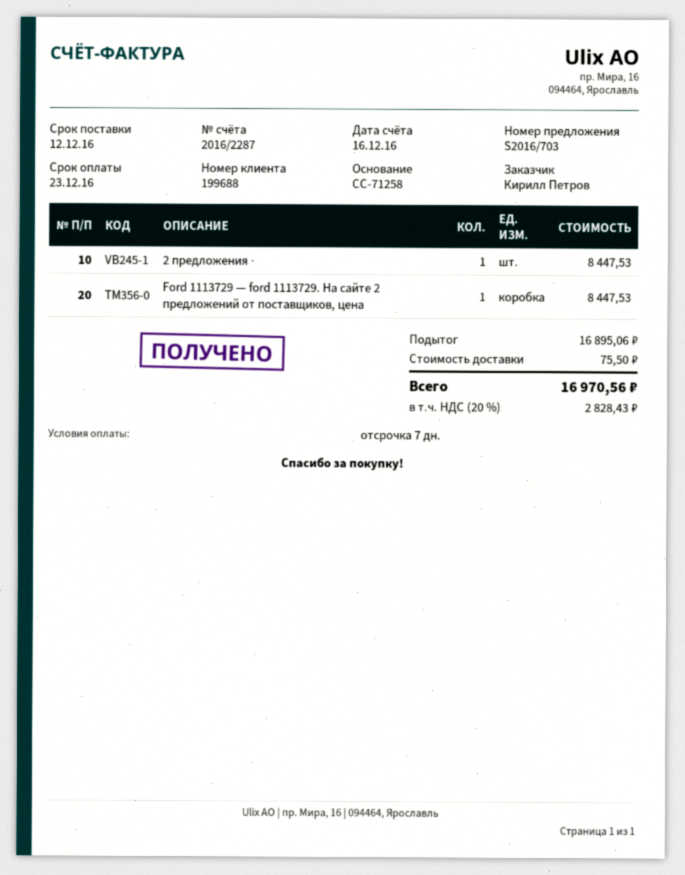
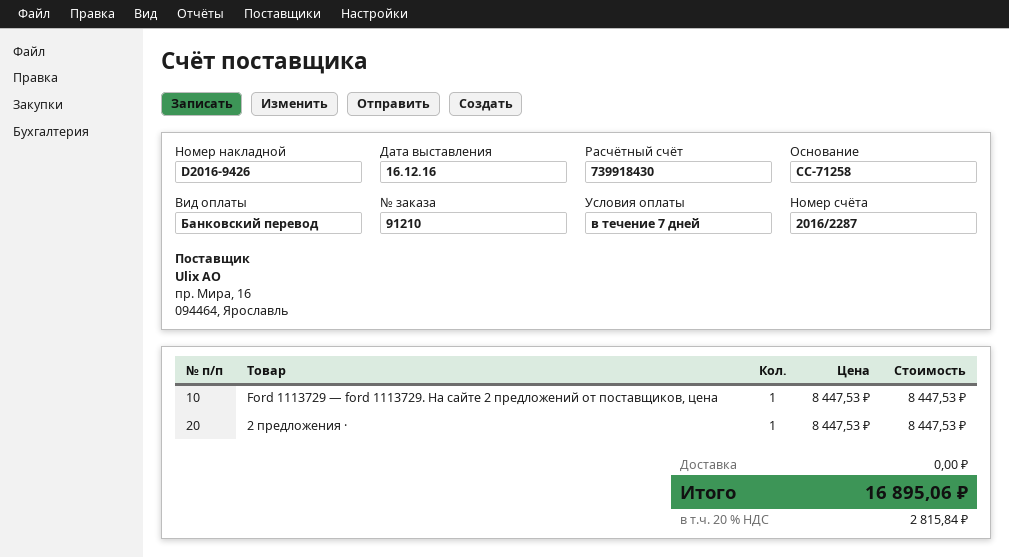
shipping: 75.50 -> 0.00
tax: 20% = 2828.43 -> 20% = 2815.84
total: 16970.56 -> 16895.06

